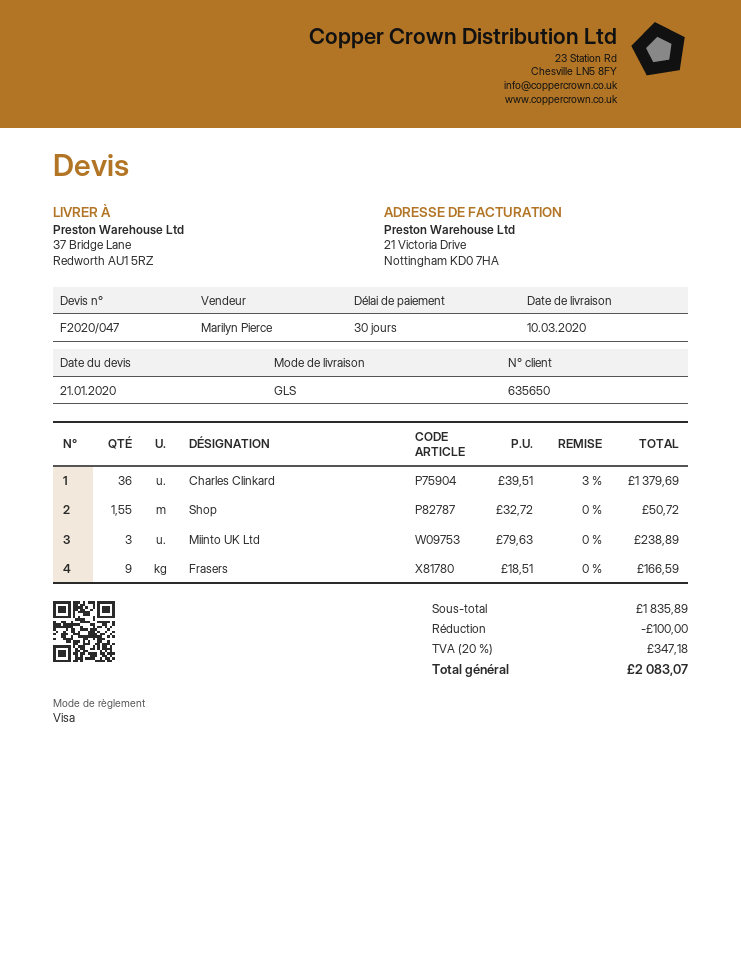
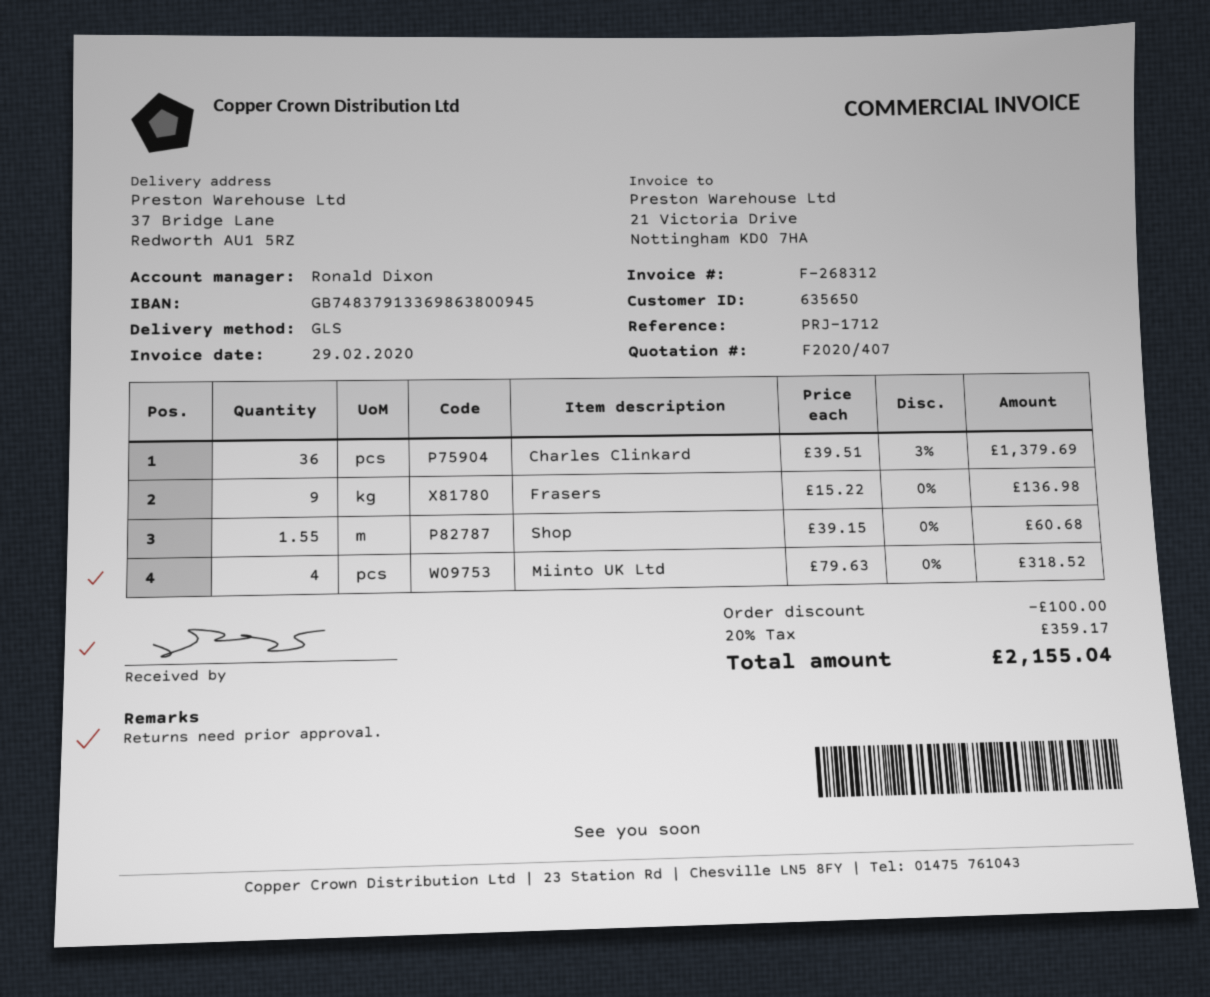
quote number: F2020/047 -> F2020/407
sales rep: Marilyn Pierce -> Ronald Dixon
Shop: 1.55 x 32.72 = 50.72 -> 1.55 x 39.15 = 60.68
Miinto UK Ltd: 3 x 79.63 = 238.89 -> 4 x 79.63 = 318.52
Frasers: 9 x 18.51 = 166.59 -> 9 x 15.22 = 136.98
tax: 20% = 347.18 -> 20% = 359.17
total: 2083.07 -> 2155.04

